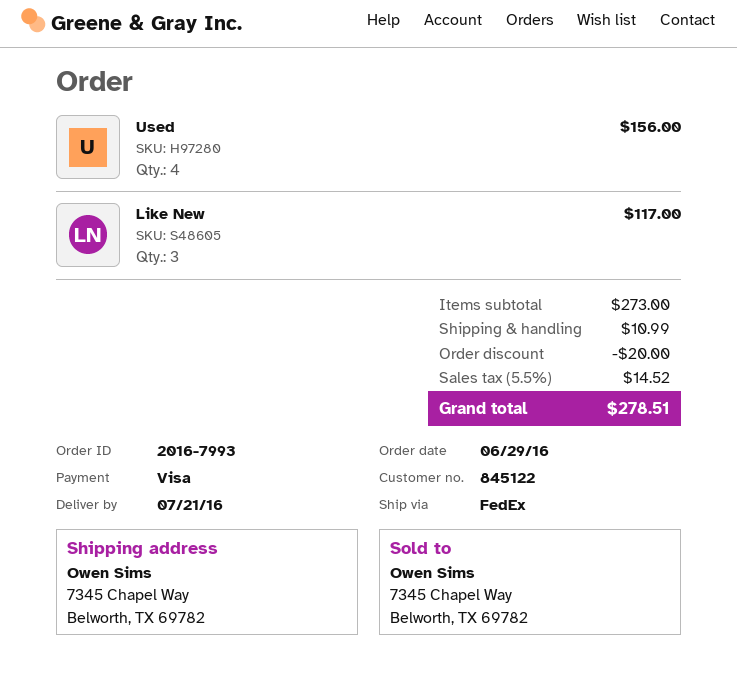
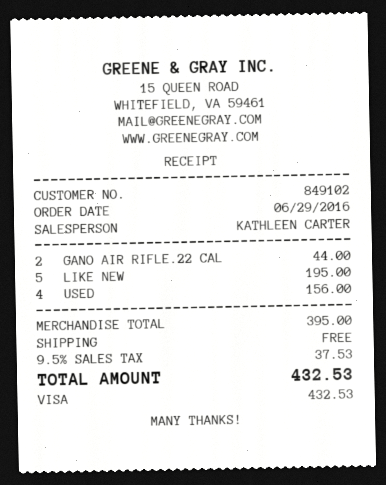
customer number: 845122 -> 849102
Like New: 3 for 117.00 -> 5 for 195.00
GANO AIR RIFLE.22 CAL: none -> 2 for 44.00
subtotal: 273.00 -> 395.00
discount: 20.00 -> none
shipping: 10.99 -> 0.00
tax: 5.5% = 14.52 -> 9.5% = 37.53
total: 278.51 -> 432.53

